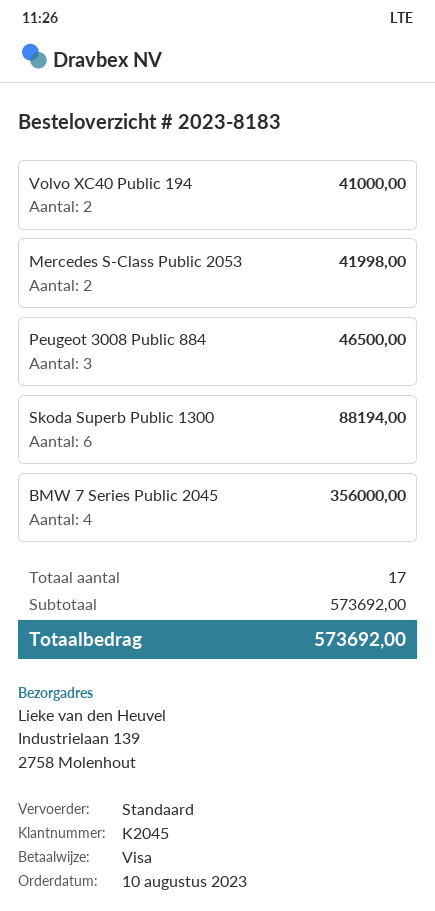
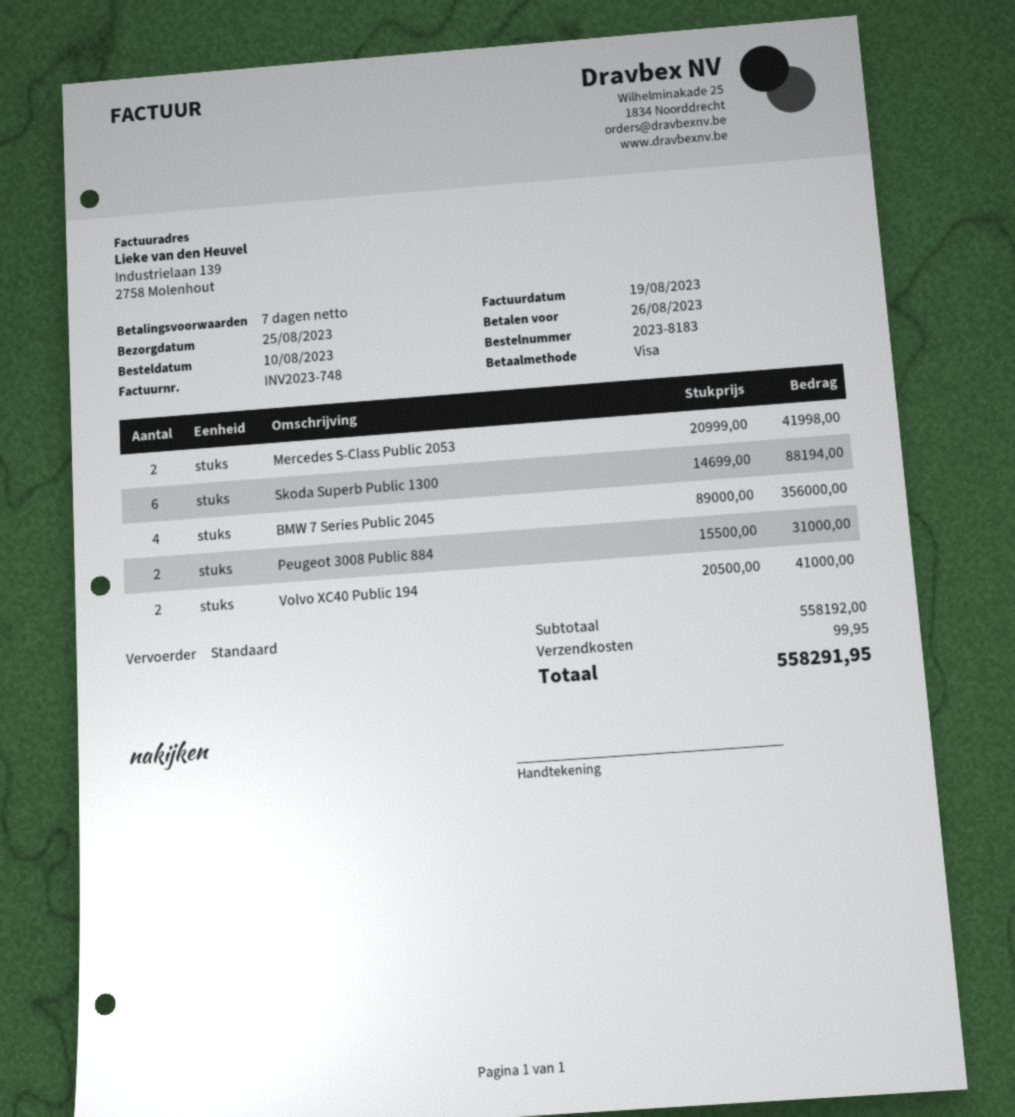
Peugeot 3008 Public 884: 3 for 46500.00 -> 2 for 31000.00
subtotal: 573692.00 -> 558192.00
shipping: none -> 99.95
total: 573692.00 -> 558291.95

